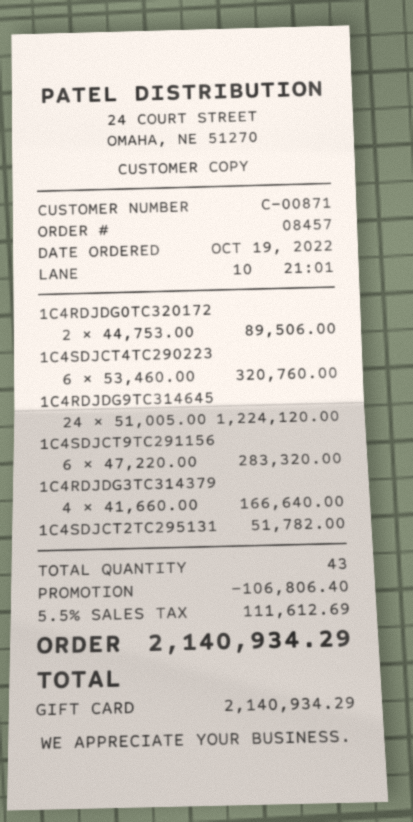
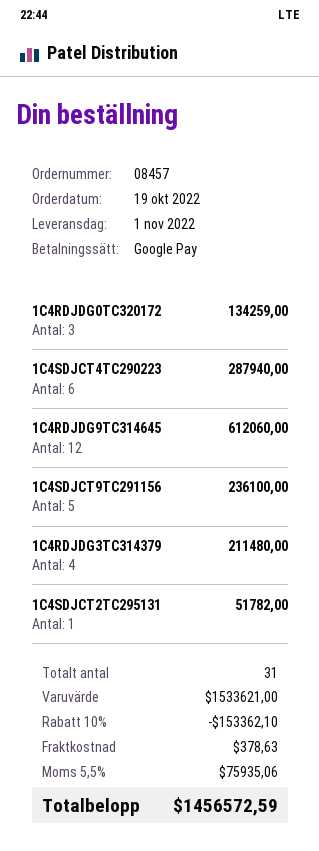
payment method: gift card -> Google Pay
1C4RDJDG0TC320172: 2 for 89506.00 -> 3 for 134259.00
1C4SDJCT4TC290223: 6 for 320760.00 -> 6 for 287940.00
1C4RDJDG9TC314645: 24 for 1224120.00 -> 12 for 612060.00
1C4SDJCT9TC291156: 6 for 283320.00 -> 5 for 236100.00
1C4RDJDG3TC314379: 4 for 166640.00 -> 4 for 211480.00
total quantity: 43 -> 31
discount: 106806.40 -> 153362.10
shipping: none -> 378.63
tax: 5.5% = 111612.69 -> 5.5% = 75935.06
total: 2140934.29 -> 1456572.59

